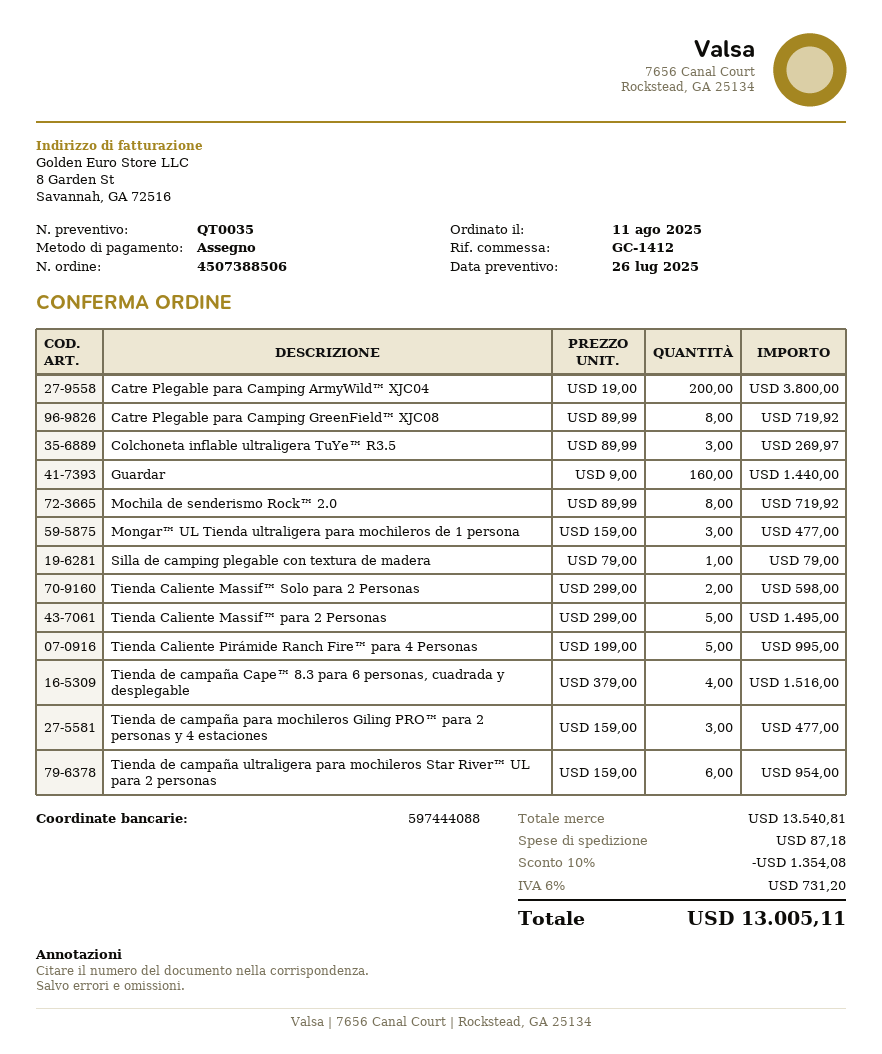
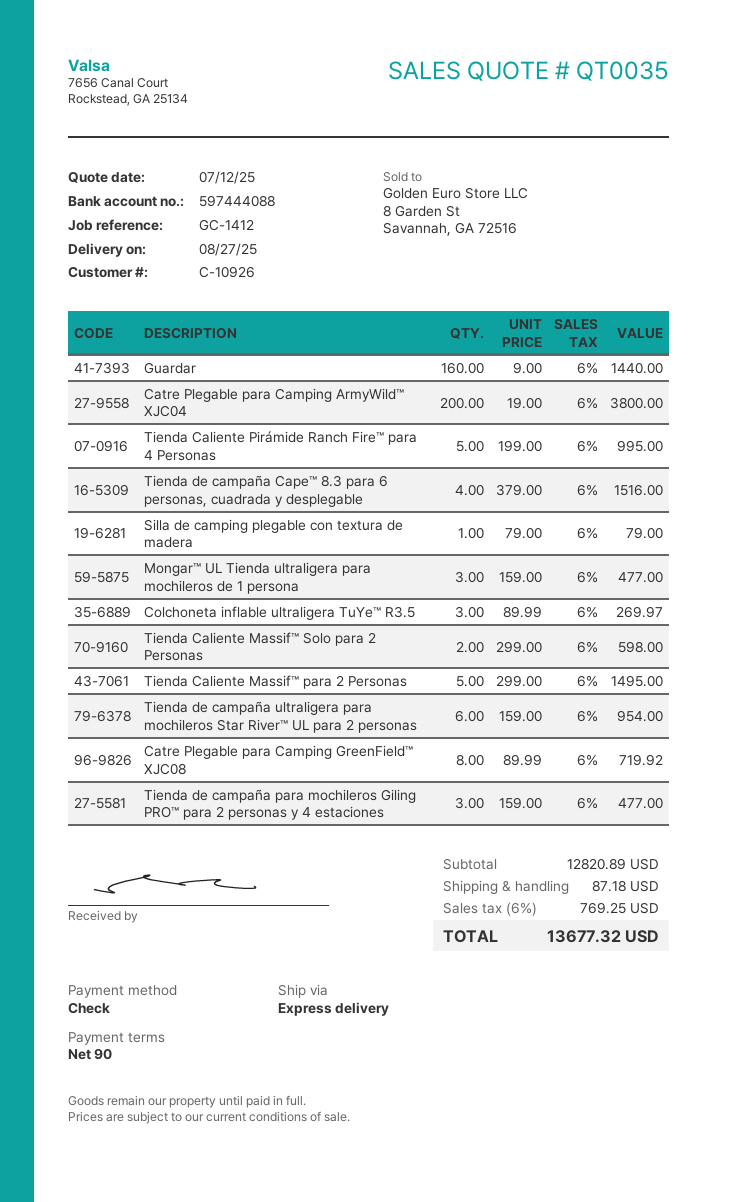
quote date: 2025-07-26 -> 2025-07-12
Mochila de senderismo Rock™ 2.0: 8 x 89.99 = 719.92 -> none
subtotal: 13540.81 -> 12820.89
discount: 10% = 1354.08 -> none
tax: 6% = 731.20 -> 6% = 769.25
total: 13005.11 -> 13677.32

